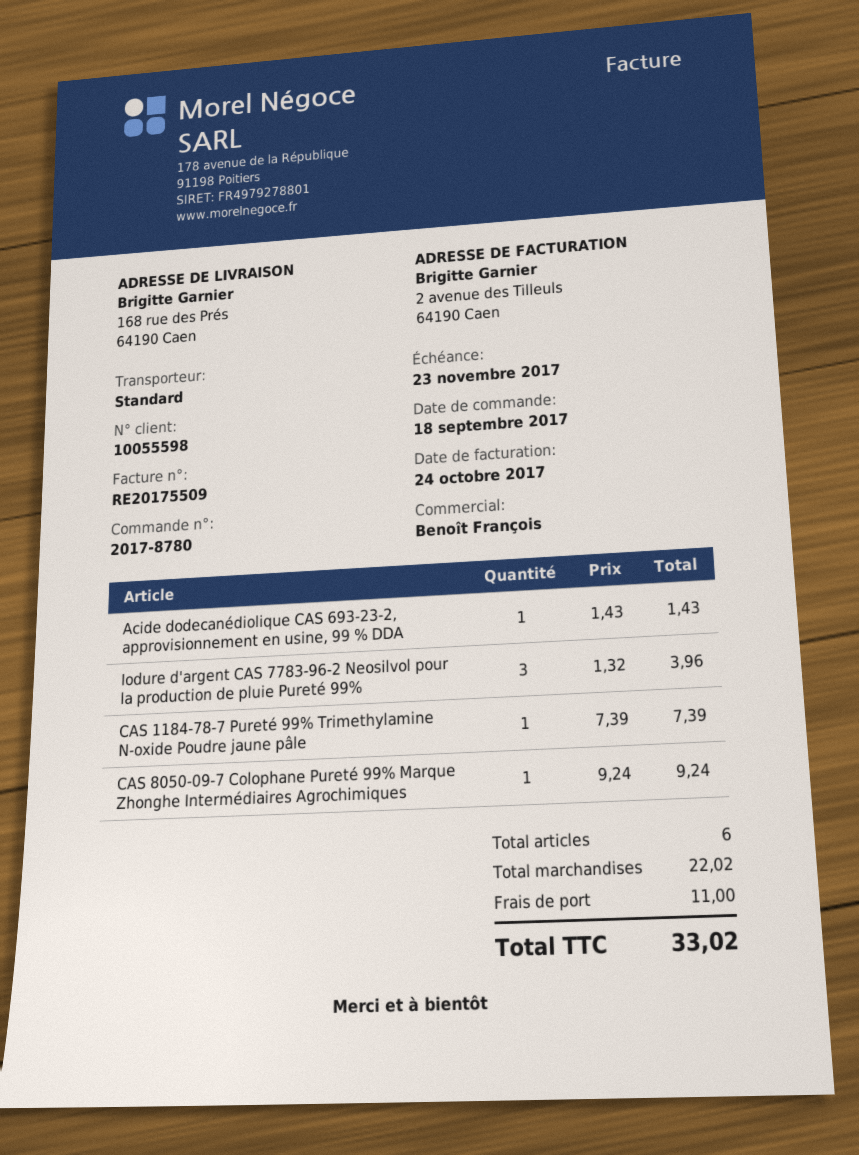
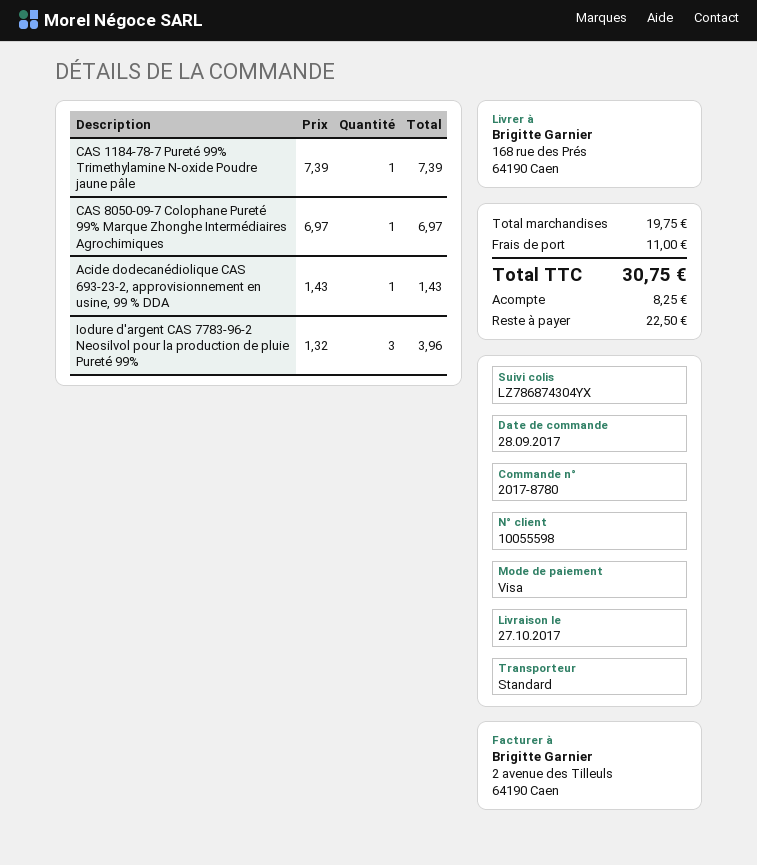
order date: 2017-09-18 -> 2017-09-28
CAS 8050-09-7 Colophane Pureté 99% Marque Zhonghe Intermédiaires Agrochimiques: 1 x 9.24 = 9.24 -> 1 x 6.97 = 6.97
subtotal: 22.02 -> 19.75
total: 33.02 -> 30.75

